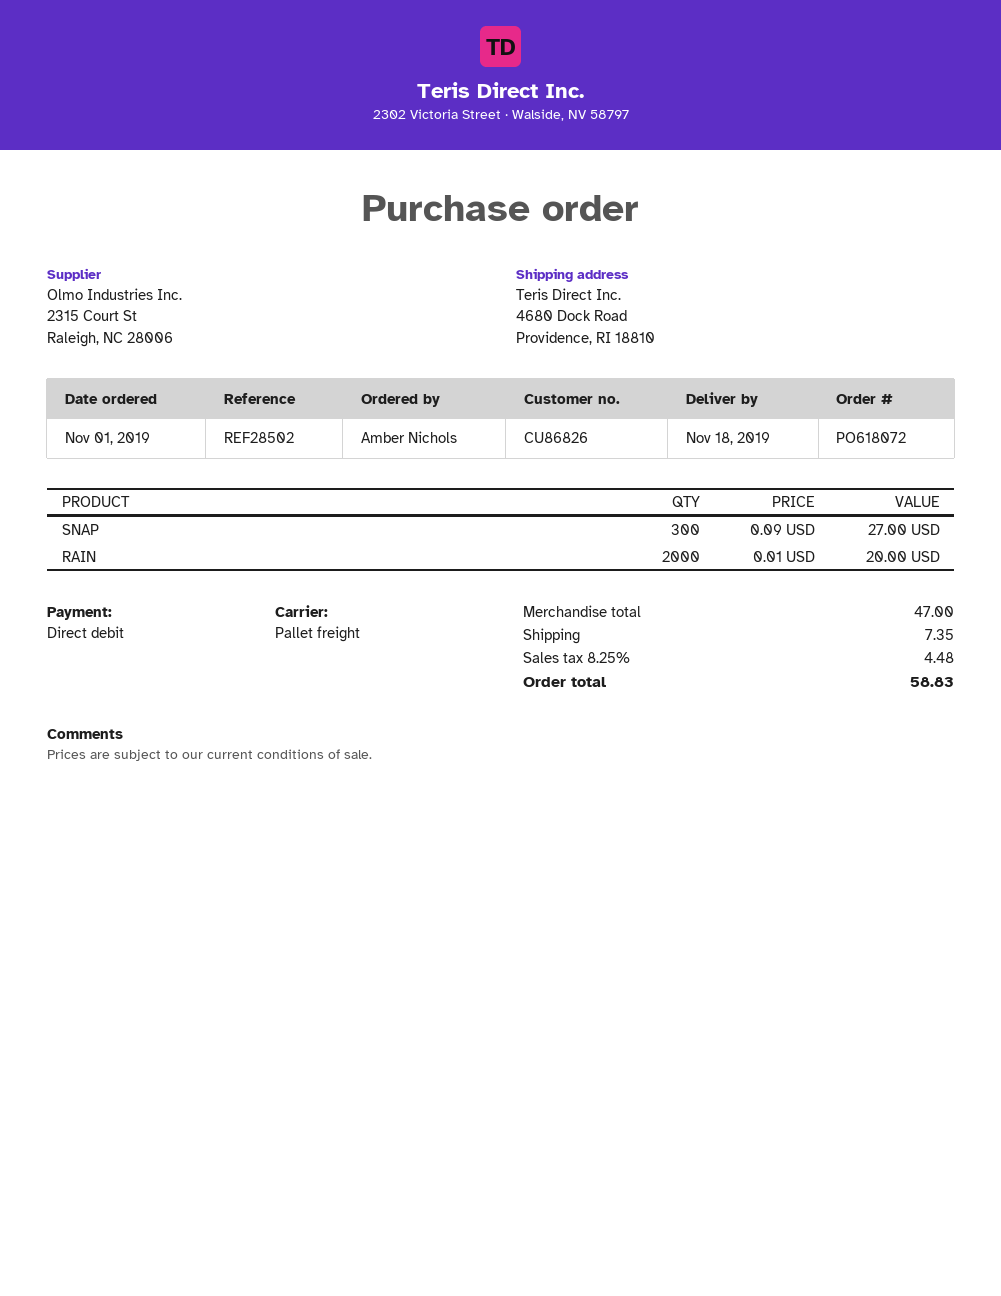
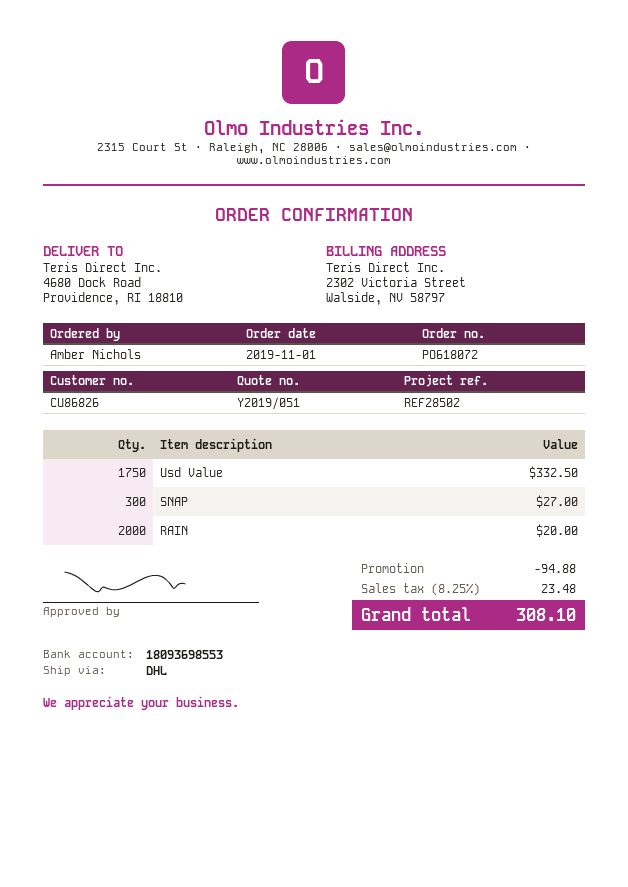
shipping method: pallet freight -> DHL
Usd Value: none -> 1750 for 332.50
discount: none -> 94.88
shipping: 7.35 -> none
tax: 8.25% = 4.48 -> 8.25% = 23.48
total: 58.83 -> 308.10

